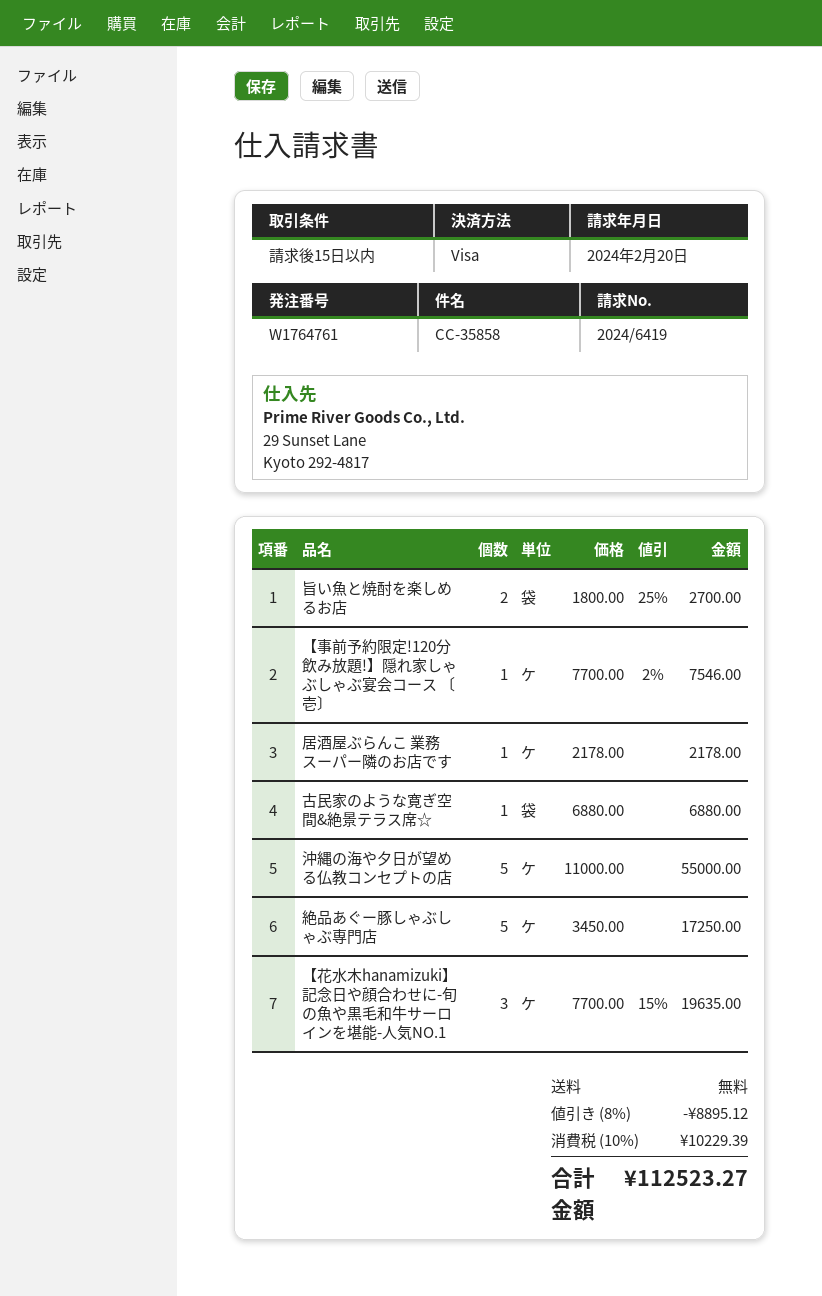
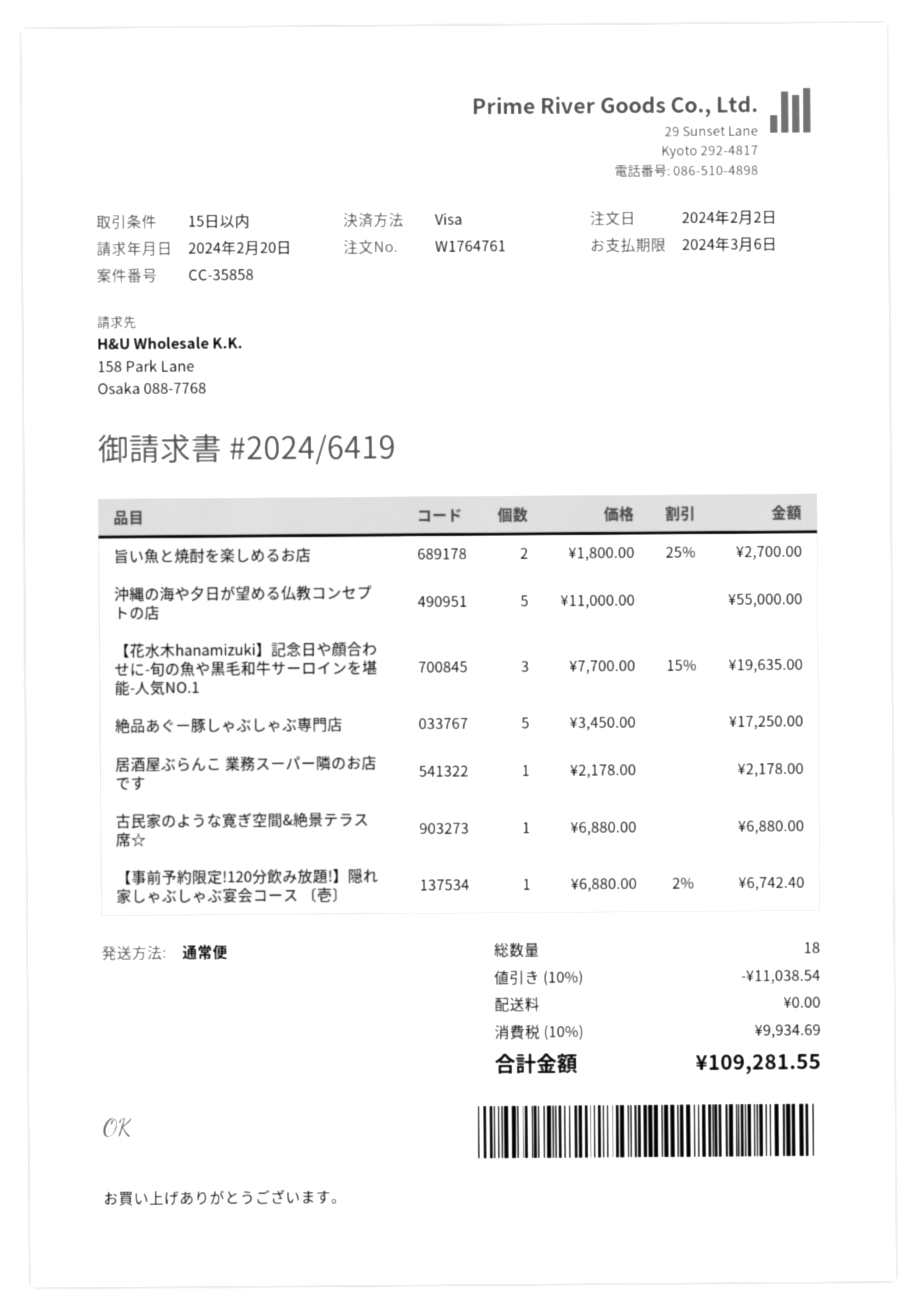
【事前予約限定!120分飲み放題!】隠れ家しゃぶしゃぶ宴会コース 〔壱〕: 1 x 7700.00 - 2% = 7546.00 -> 1 x 6880.00 - 2% = 6742.40
discount: 8% = 8895.12 -> 10% = 11038.54
tax: 10% = 10229.39 -> 10% = 9934.69
total: 112523.27 -> 109281.55

